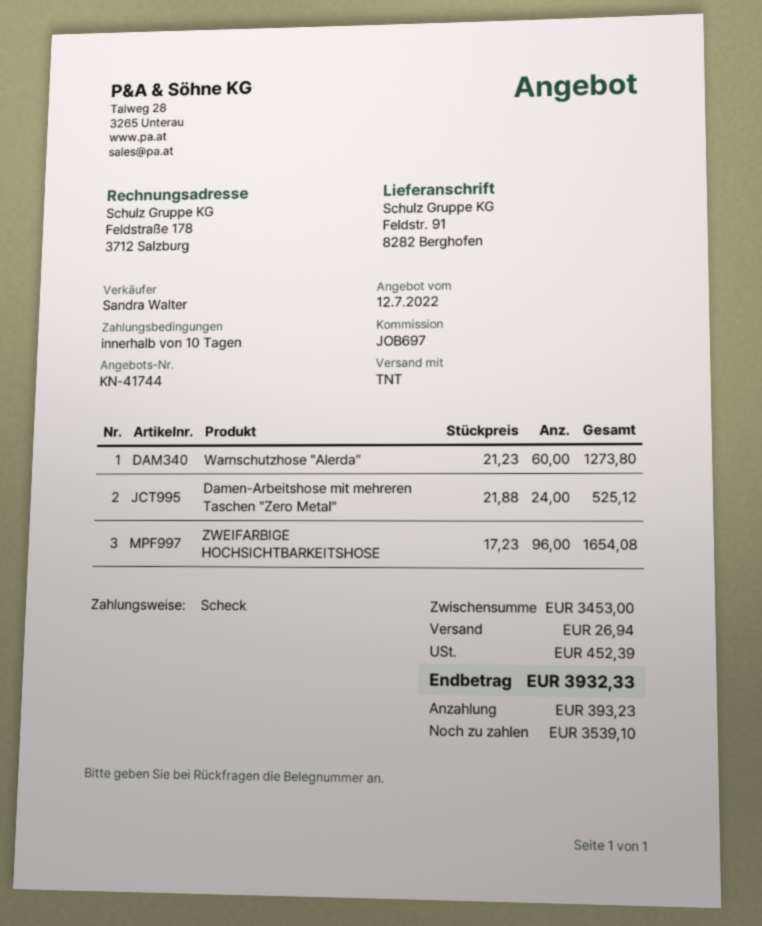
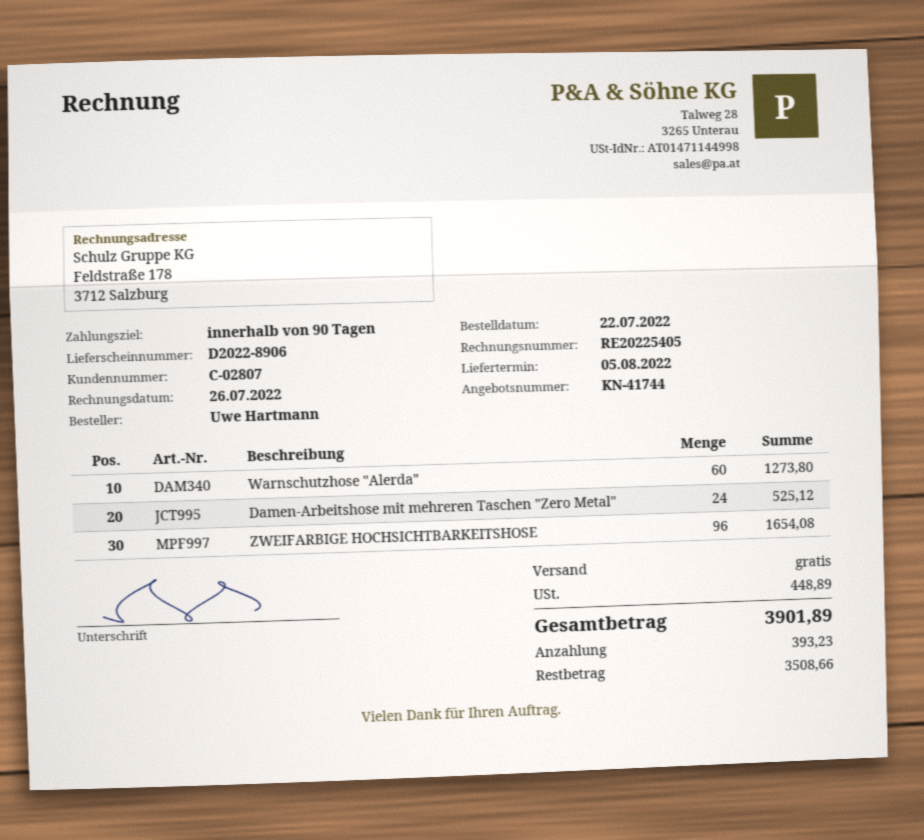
payment terms: 10 days -> 90 days
shipping: 26.94 -> 0.00
tax: 452.39 -> 448.89
total: 3932.33 -> 3901.89
balance: 3539.10 -> 3508.66

